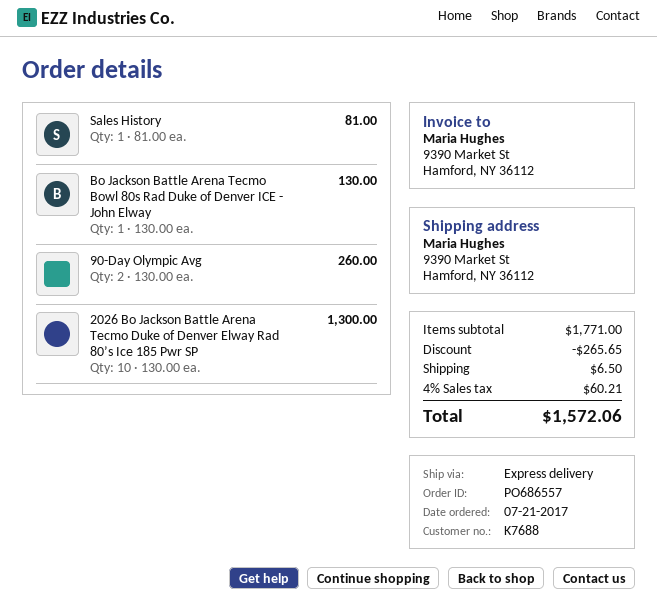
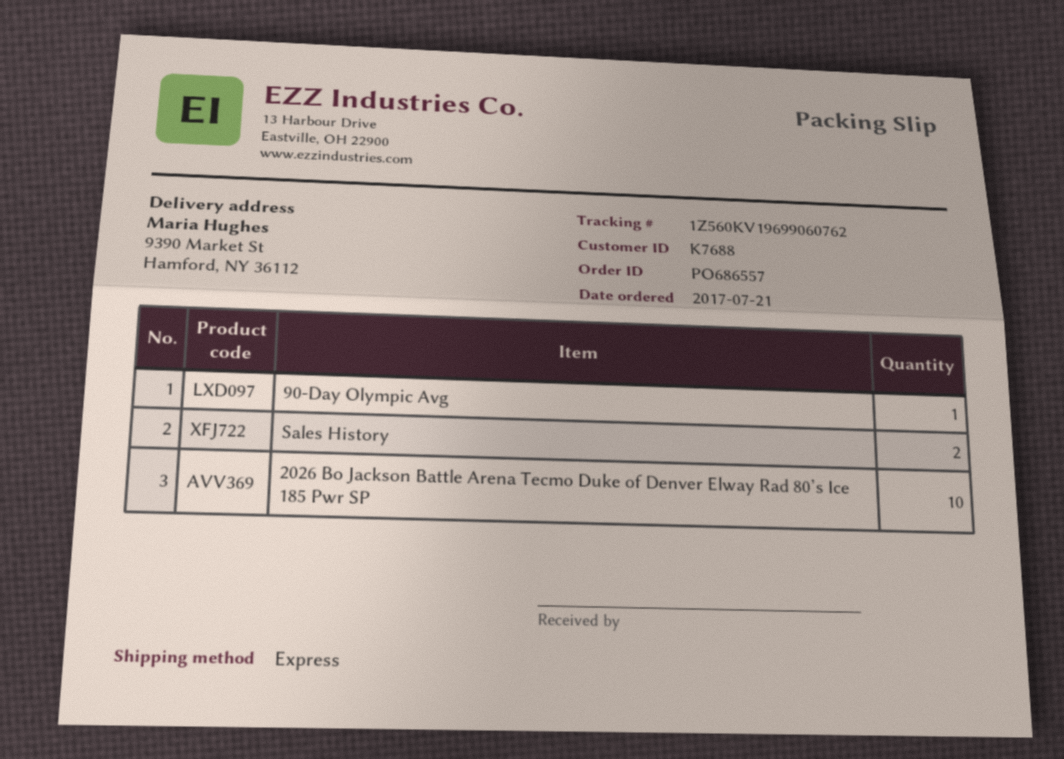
Sales History: 1 -> 2
Bo Jackson Battle Arena Tecmo Bowl 80s Rad Duke of Denver ICE - John Elway: 1 -> none
90-Day Olympic Avg: 2 -> 1

